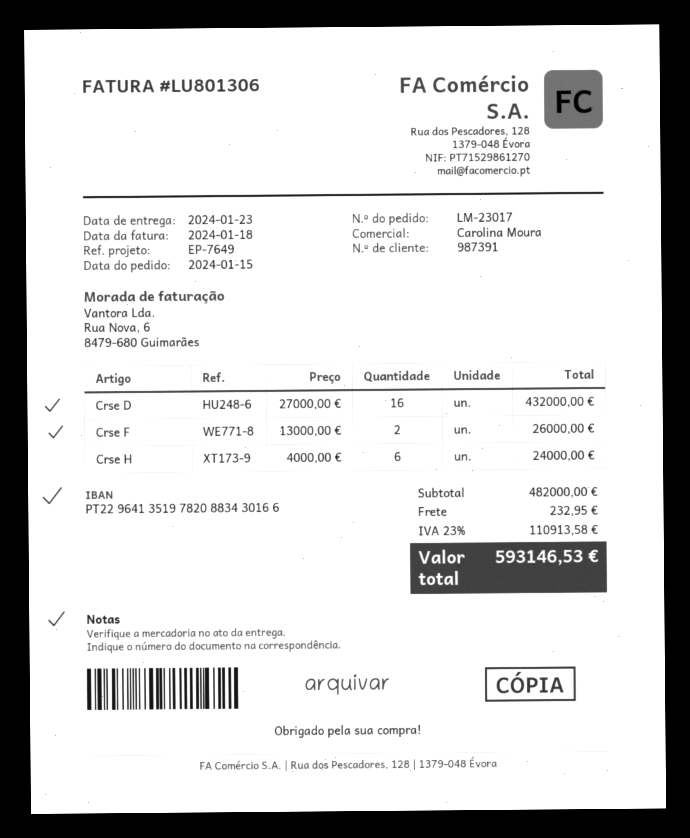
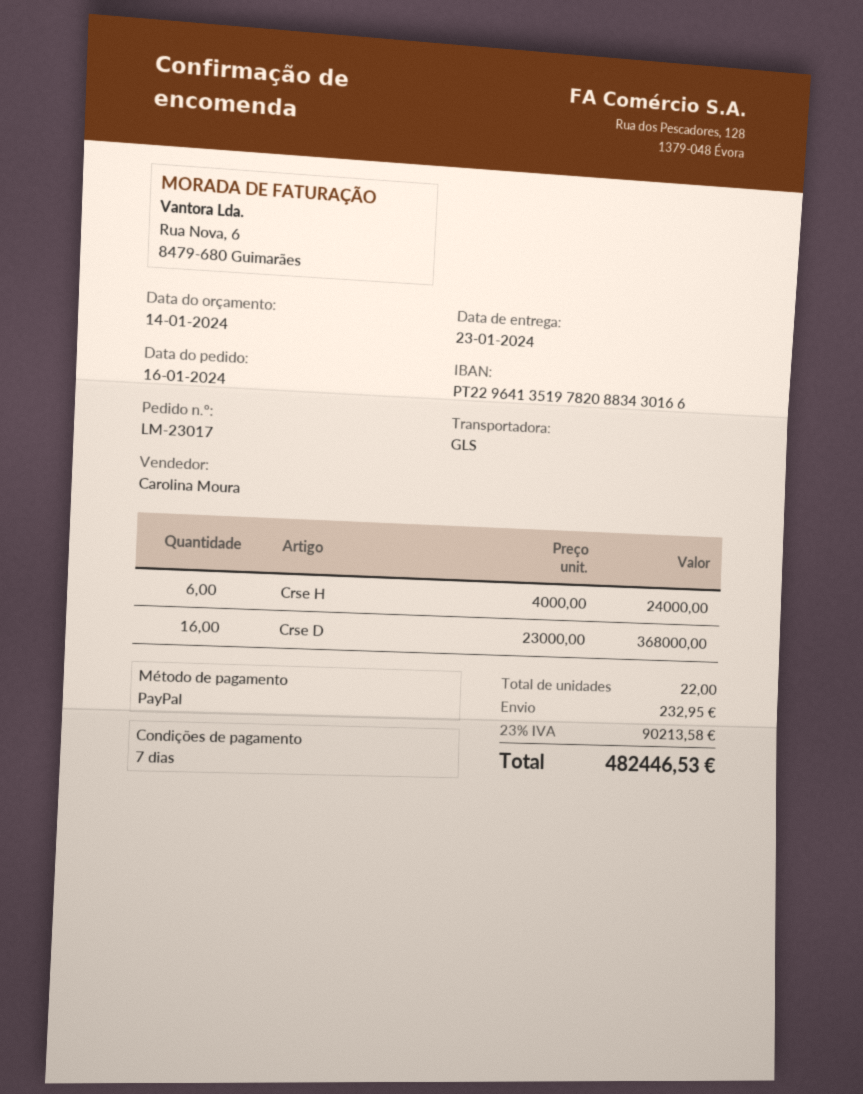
order date: 2024-01-15 -> 2024-01-16
Crse D: 16 x 27000.00 = 432000.00 -> 16 x 23000.00 = 368000.00
Crse F: 2 x 13000.00 = 26000.00 -> none
tax: 23% = 110913.58 -> 23% = 90213.58
total: 593146.53 -> 482446.53

